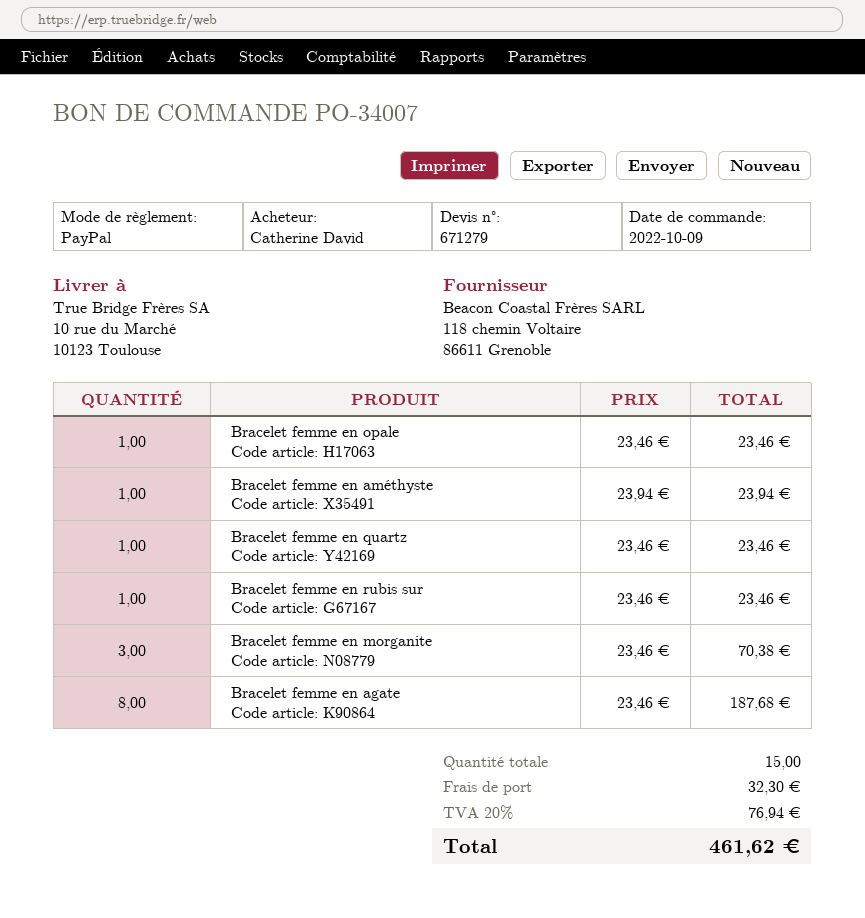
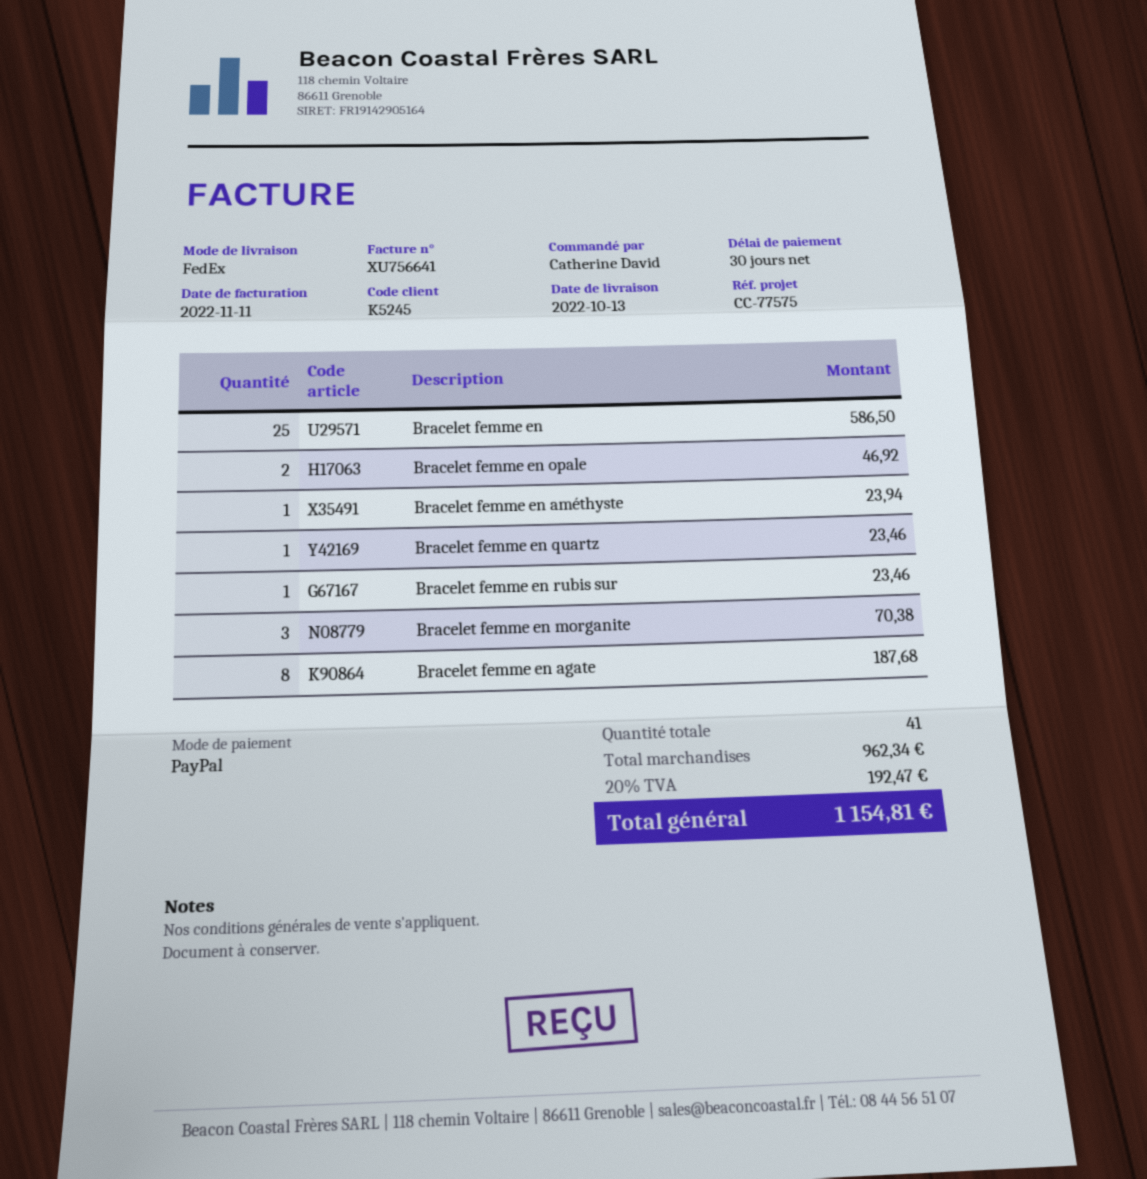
Bracelet femme en opale: 1 for 23.46 -> 2 for 46.92
Bracelet femme en: none -> 25 for 586.50
total quantity: 15 -> 41
shipping: 32.30 -> none
tax: 20% = 76.94 -> 20% = 192.47
total: 461.62 -> 1154.81

